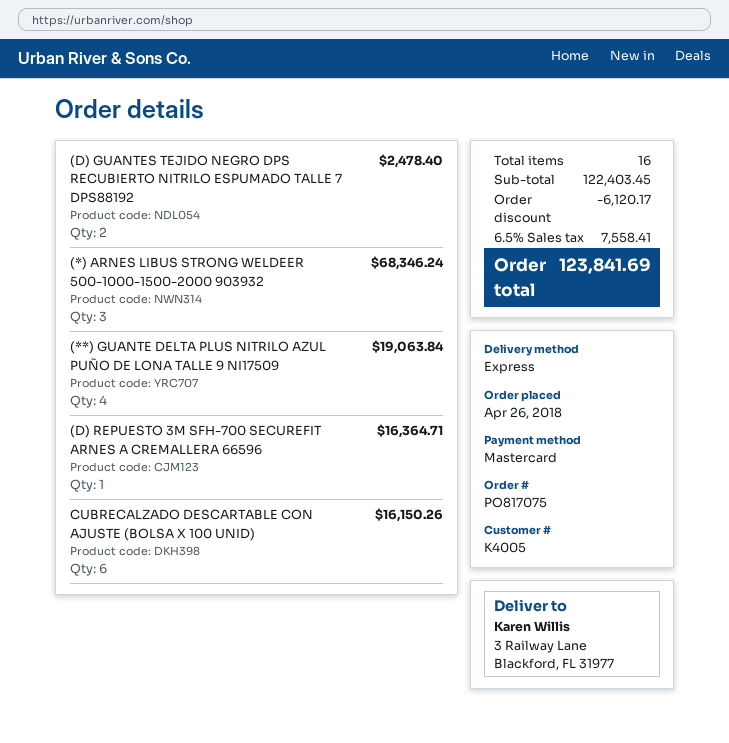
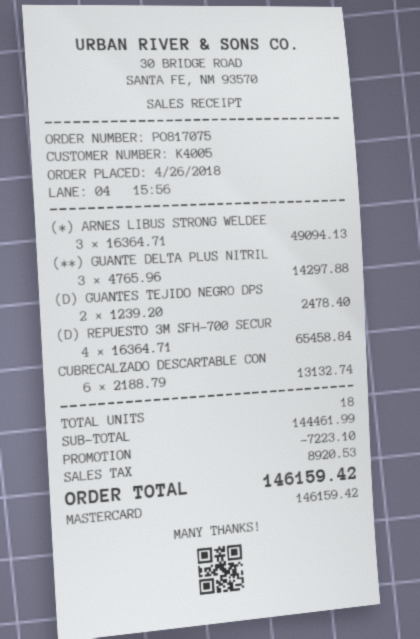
(*) ARNES LIBUS STRONG WELDEER 500-1000-1500-2000 903932: 3 for 68346.24 -> 3 for 49094.13
(**) GUANTE DELTA PLUS NITRILO AZUL PUÑO DE LONA TALLE 9 NI17509: 4 for 19063.84 -> 3 for 14297.88
(D) REPUESTO 3M SFH-700 SECUREFIT ARNES A CREMALLERA 66596: 1 for 16364.71 -> 4 for 65458.84
CUBRECALZADO DESCARTABLE CON AJUSTE (BOLSA X 100 UNID): 6 for 16150.26 -> 6 for 13132.74
total quantity: 16 -> 18
subtotal: 122403.45 -> 144461.99
discount: 6120.17 -> 7223.10
tax: 7558.41 -> 8920.53
total: 123841.69 -> 146159.42

